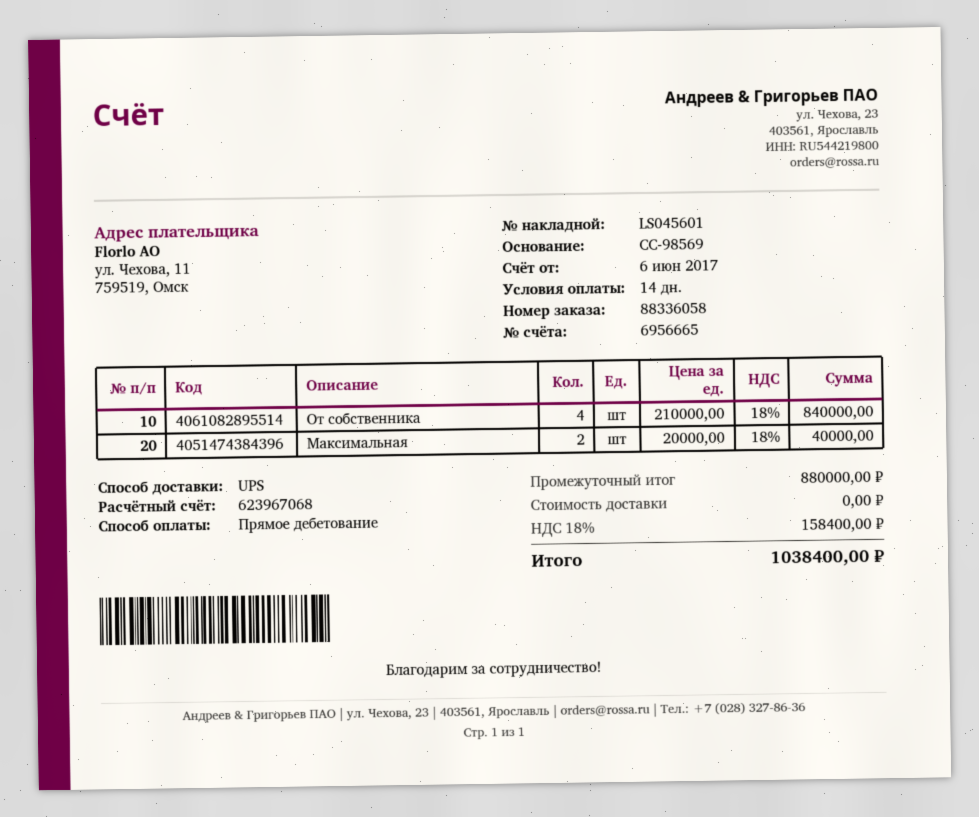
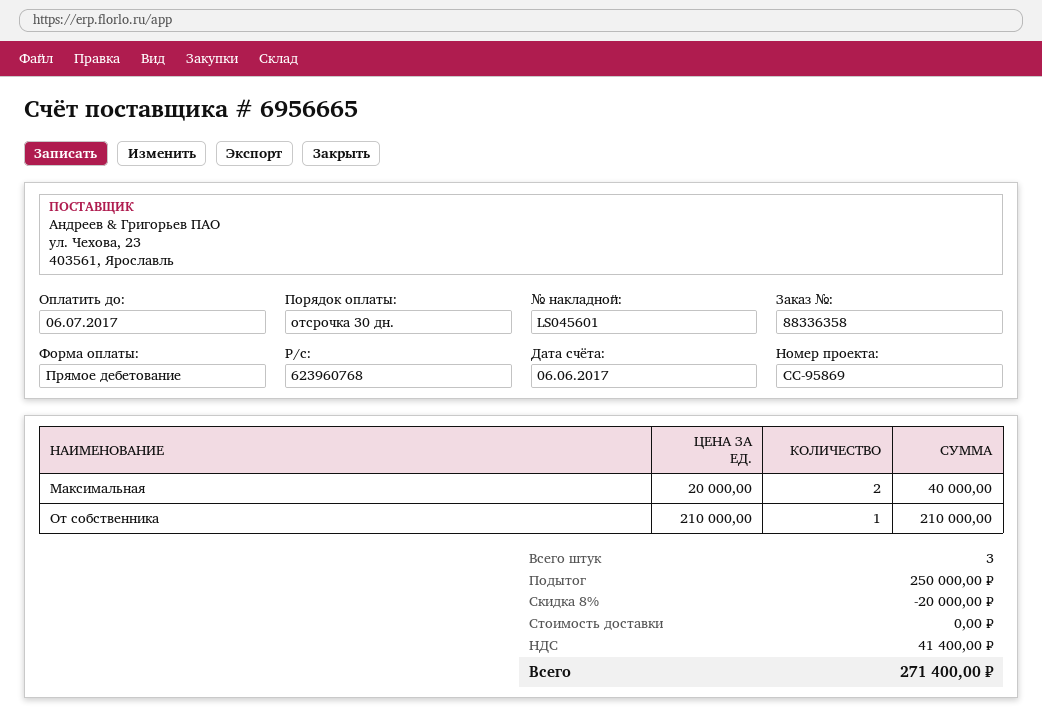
order number: 88336058 -> 88336358
payment terms: 14 days -> 30 days
reference: CC-98569 -> CC-95869
bank account: 623967068 -> 623960768
От собственника: 4 x 210000.00 = 840000.00 -> 1 x 210000.00 = 210000.00
subtotal: 880000.00 -> 250000.00
discount: none -> 8% = 20000.00
tax: 158400.00 -> 41400.00
total: 1038400.00 -> 271400.00

